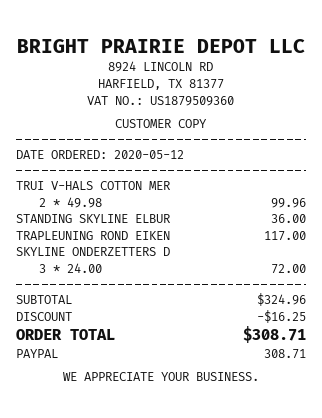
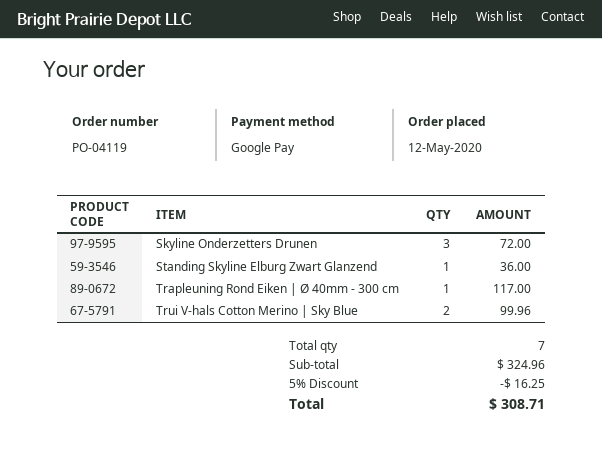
payment method: PayPal -> Google Pay

